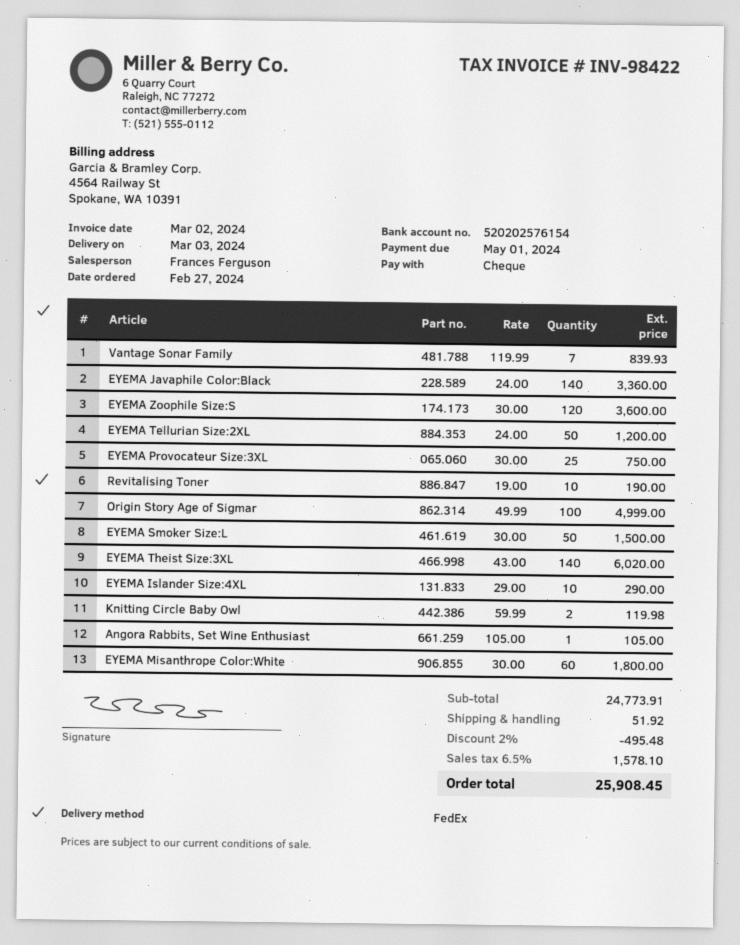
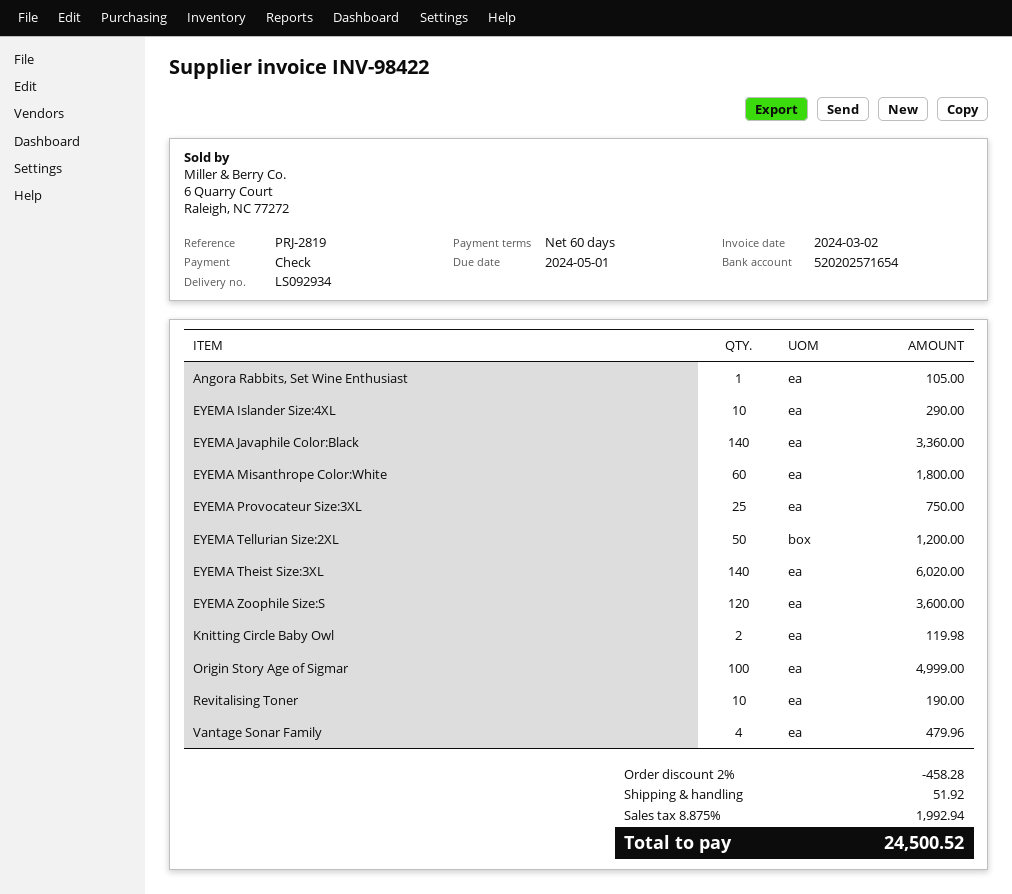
bank account: 520202576154 -> 520202571654
Vantage Sonar Family: 7 for 839.93 -> 4 for 479.96
EYEMA Smoker Size:L: 50 for 1500.00 -> none
discount: 2% = 495.48 -> 2% = 458.28
tax: 6.5% = 1578.10 -> 8.875% = 1992.94
total: 25908.45 -> 24500.52

